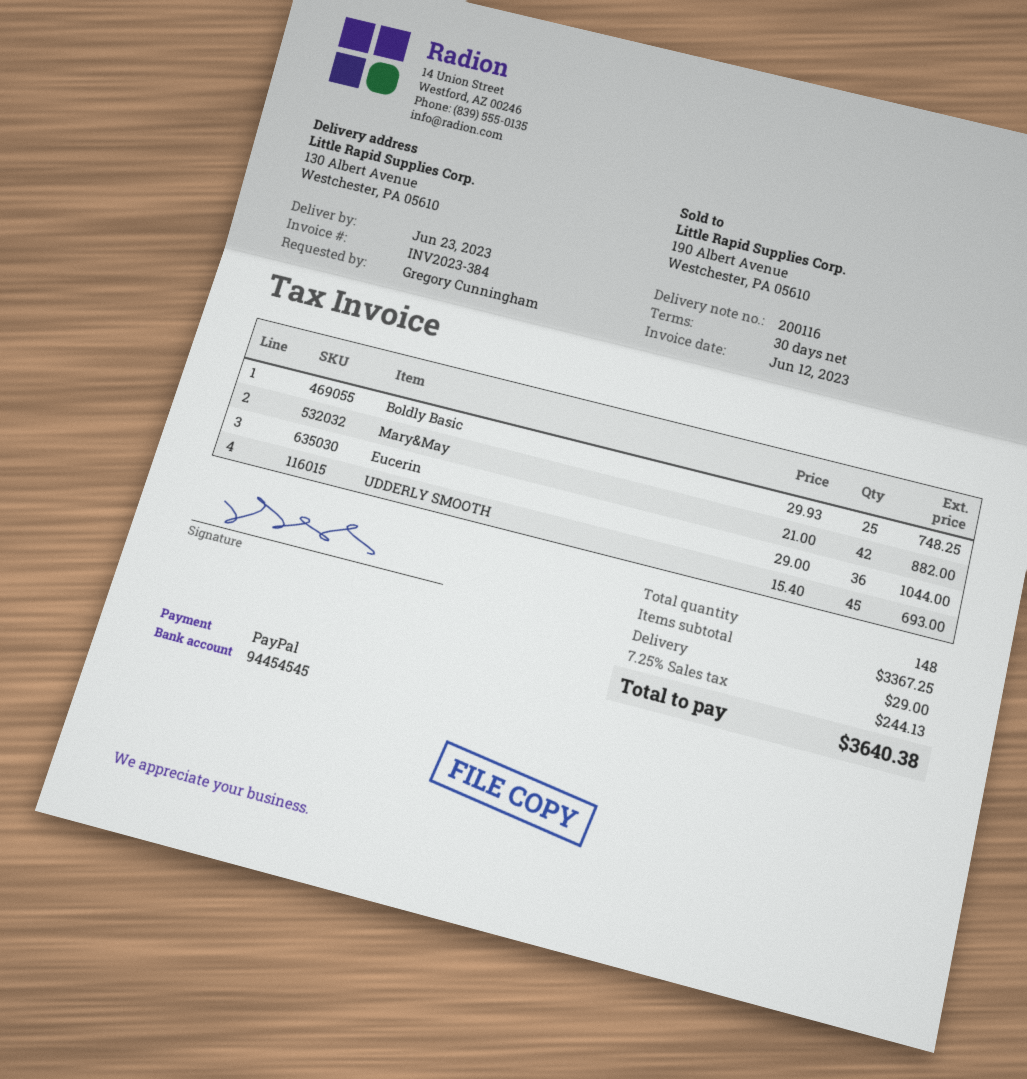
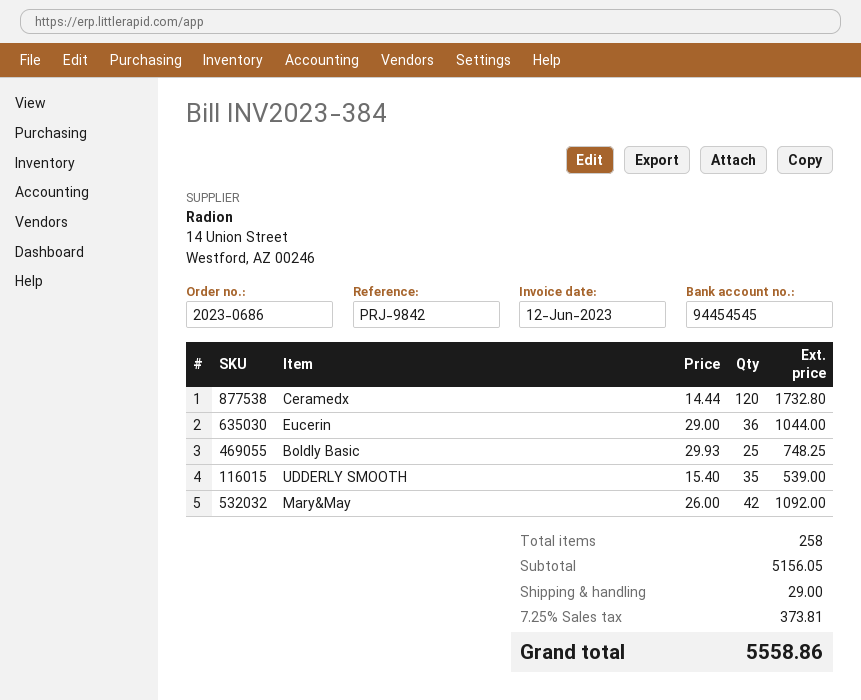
Mary&May: 42 x 21.00 = 882.00 -> 42 x 26.00 = 1092.00
UDDERLY SMOOTH: 45 x 15.40 = 693.00 -> 35 x 15.40 = 539.00
Ceramedx: none -> 120 x 14.44 = 1732.80
total quantity: 148 -> 258
subtotal: 3367.25 -> 5156.05
tax: 7.25% = 244.13 -> 7.25% = 373.81
total: 3640.38 -> 5558.86

